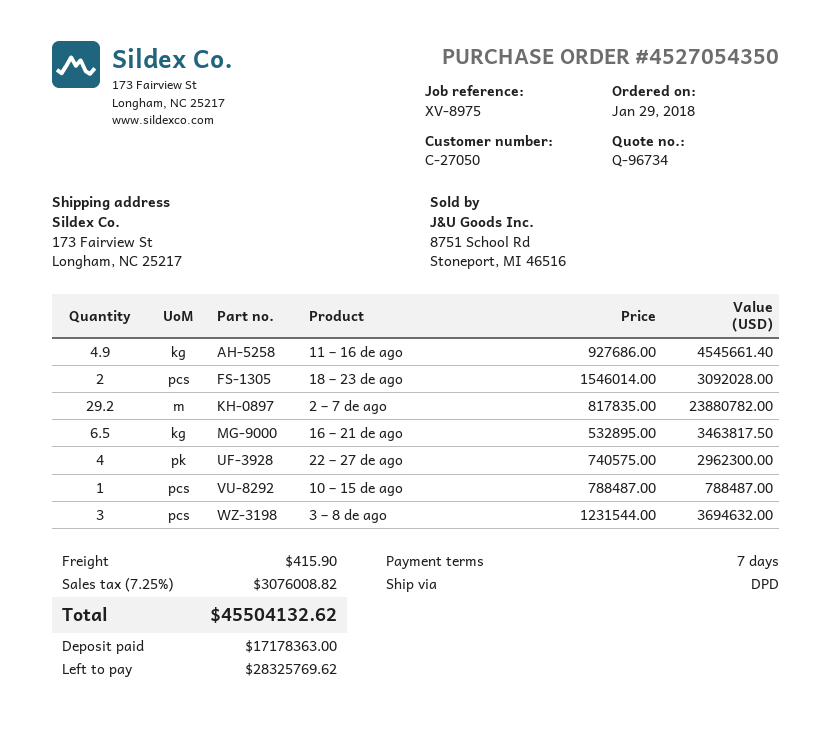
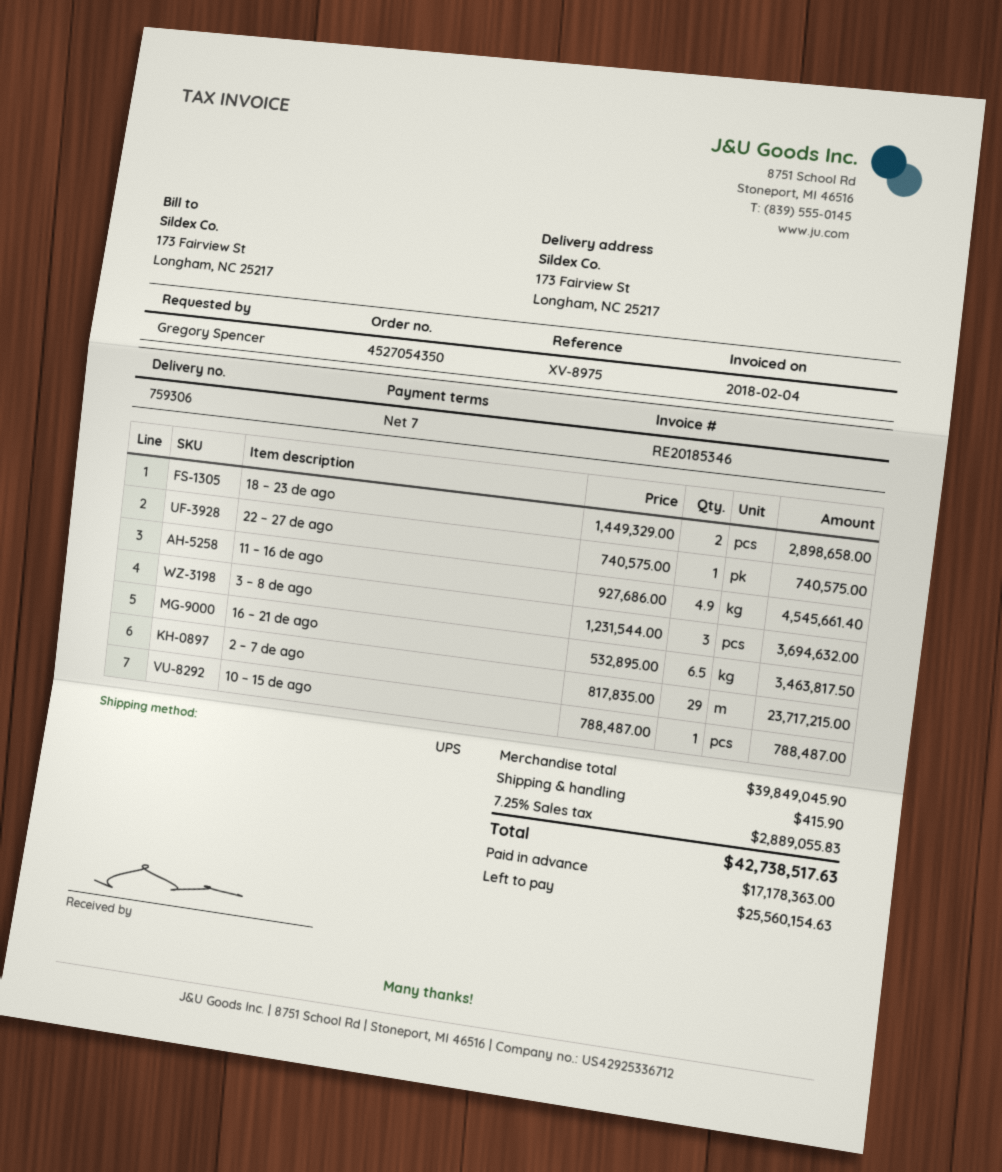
shipping method: DPD -> UPS
18 – 23 de ago: 2 x 1546014.00 = 3092028.00 -> 2 x 1449329.00 = 2898658.00
2 – 7 de ago: 29.2 x 817835.00 = 23880782.00 -> 29 x 817835.00 = 23717215.00
22 – 27 de ago: 4 x 740575.00 = 2962300.00 -> 1 x 740575.00 = 740575.00
tax: 7.25% = 3076008.82 -> 7.25% = 2889055.83
total: 45504132.62 -> 42738517.63
balance: 28325769.62 -> 25560154.63

